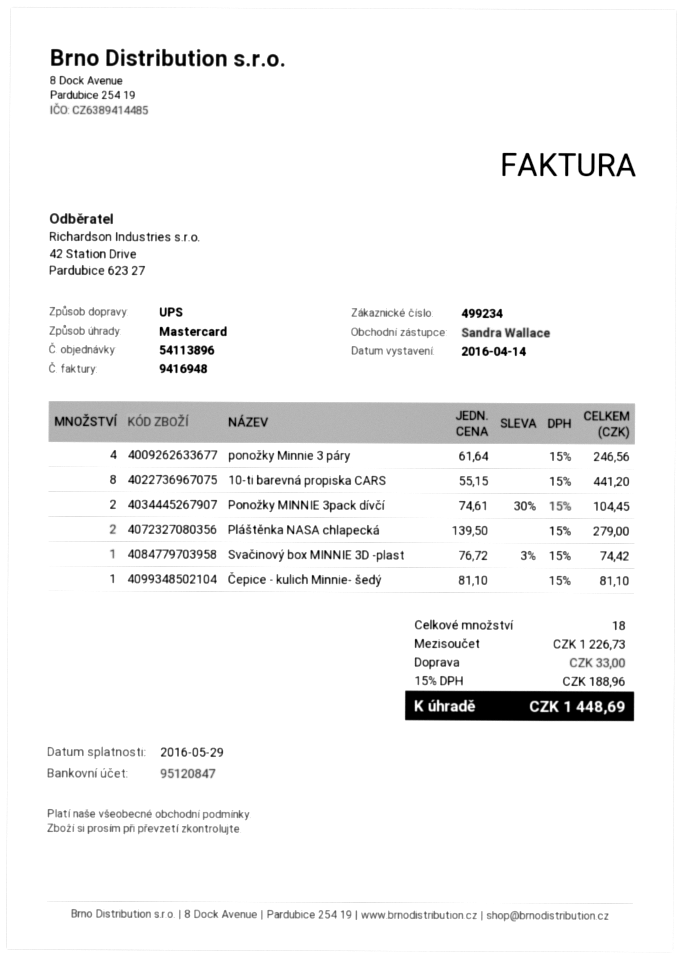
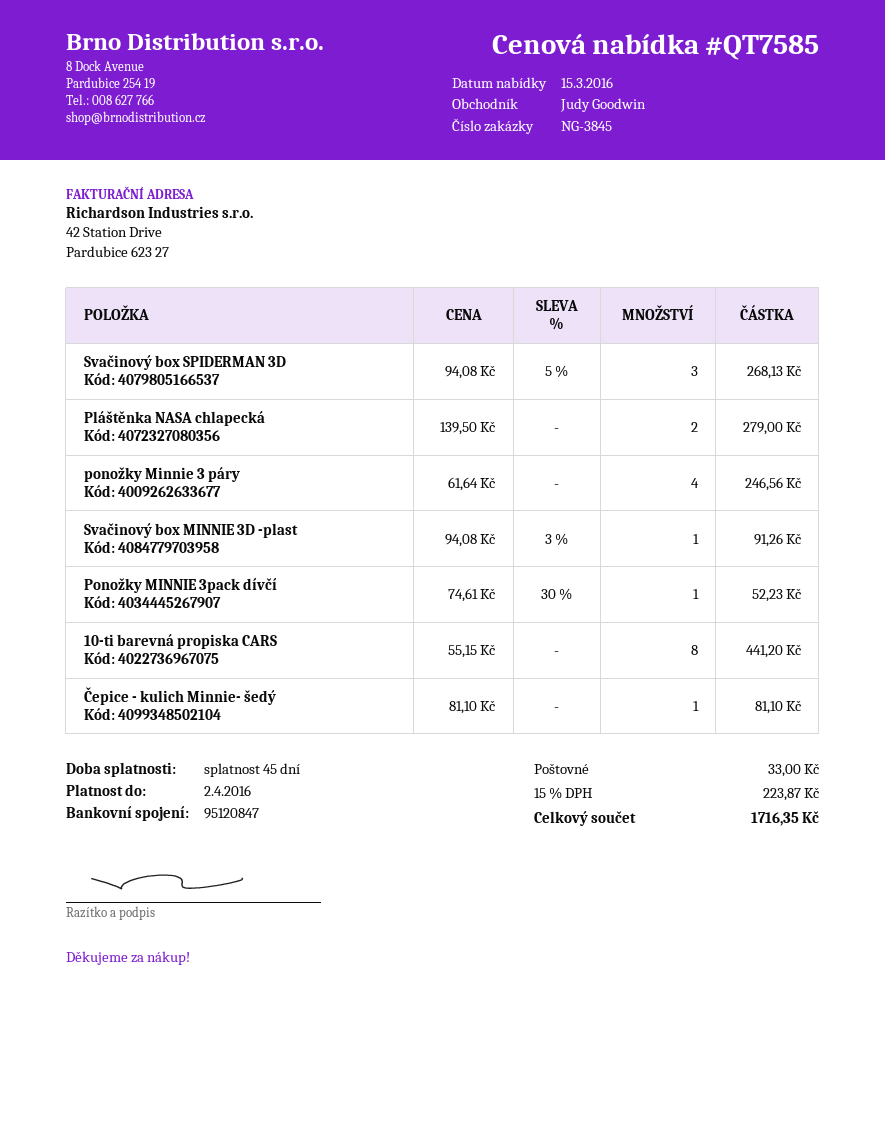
sales rep: Sandra Wallace -> Judy Goodwin
Ponožky MINNIE 3pack dívčí: 2 x 74.61 - 30% = 104.45 -> 1 x 74.61 - 30% = 52.23
Svačinový box MINNIE 3D -plast: 1 x 76.72 - 3% = 74.42 -> 1 x 94.08 - 3% = 91.26
Svačinový box SPIDERMAN 3D: none -> 3 x 94.08 - 5% = 268.13
tax: 15% = 188.96 -> 15% = 223.87
total: 1448.69 -> 1716.35

